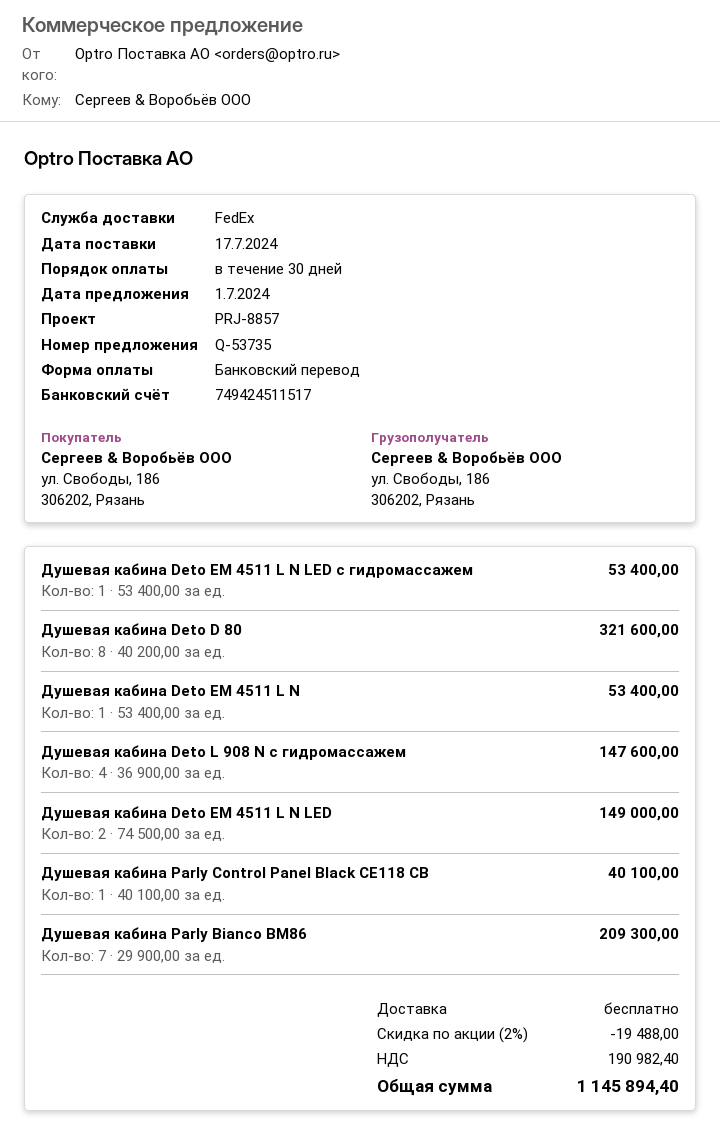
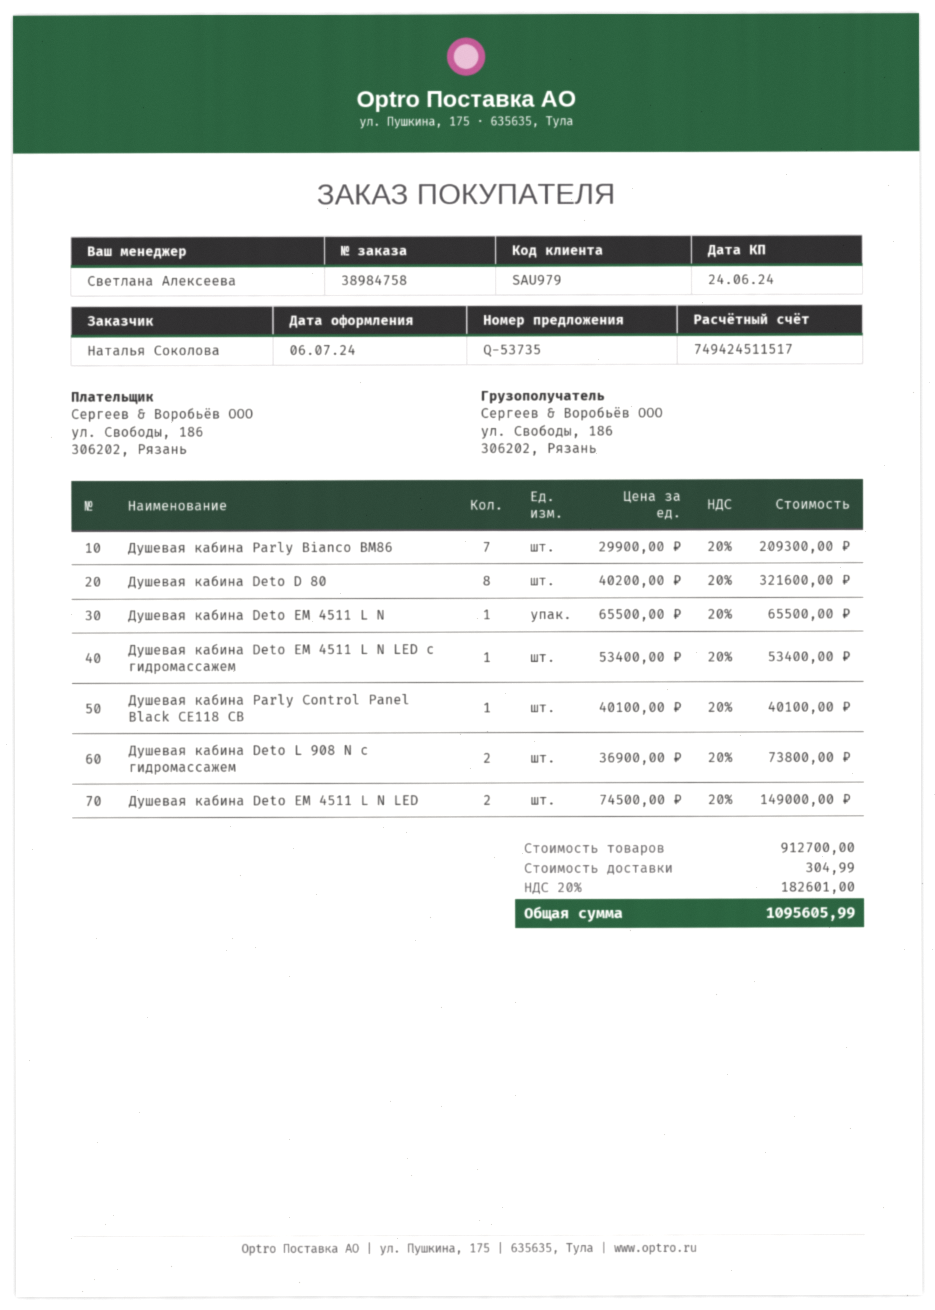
quote date: 2024-07-01 -> 2024-06-24
Душевая кабина Deto ЕМ 4511 L N: 1 x 53400.00 = 53400.00 -> 1 x 65500.00 = 65500.00
Душевая кабина Deto L 908 N с гидромассажем: 4 x 36900.00 = 147600.00 -> 2 x 36900.00 = 73800.00
discount: 2% = 19488.00 -> none
shipping: 0.00 -> 304.99
tax: 190982.40 -> 182601.00
total: 1145894.40 -> 1095605.99

